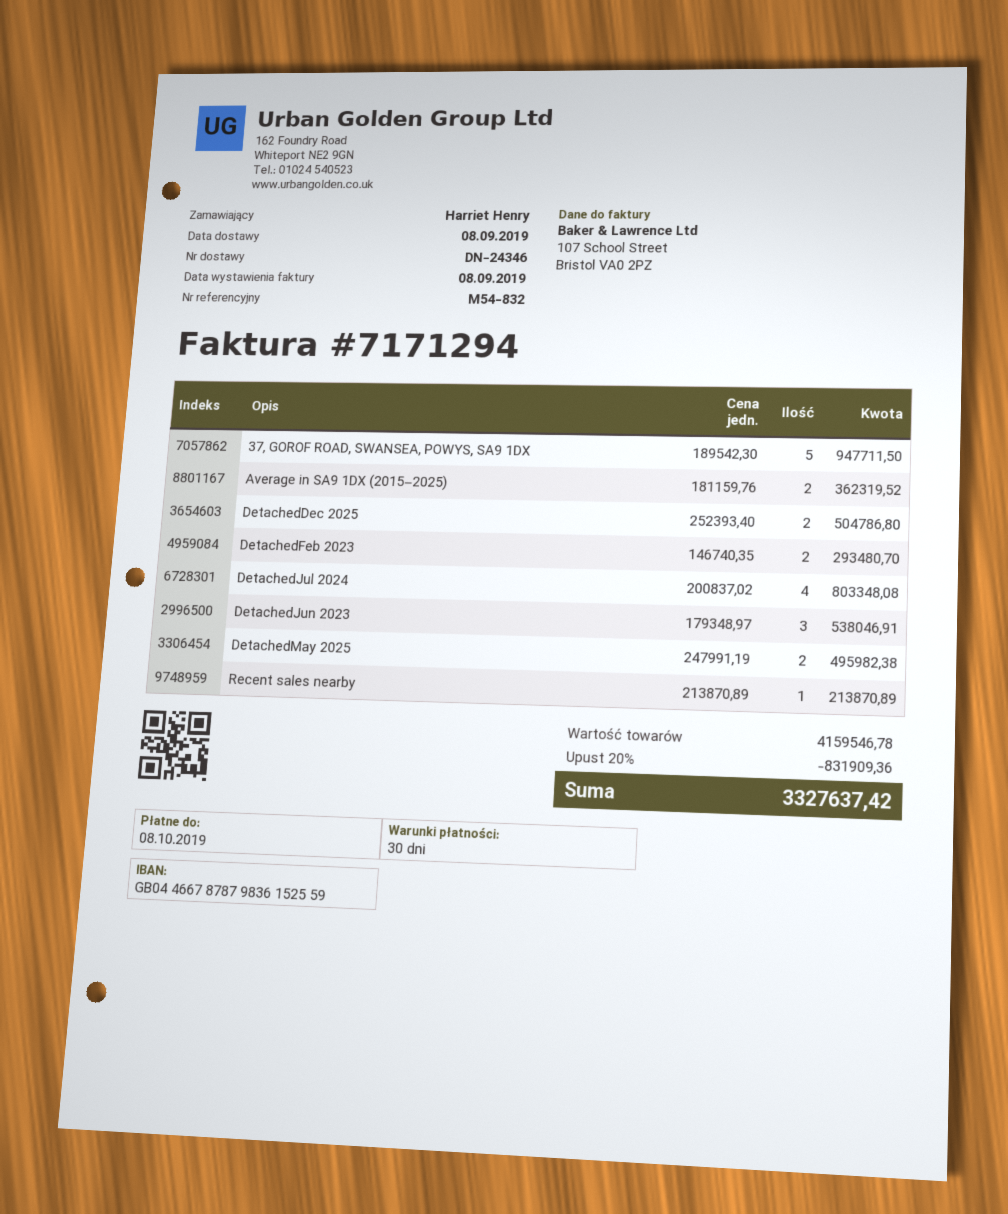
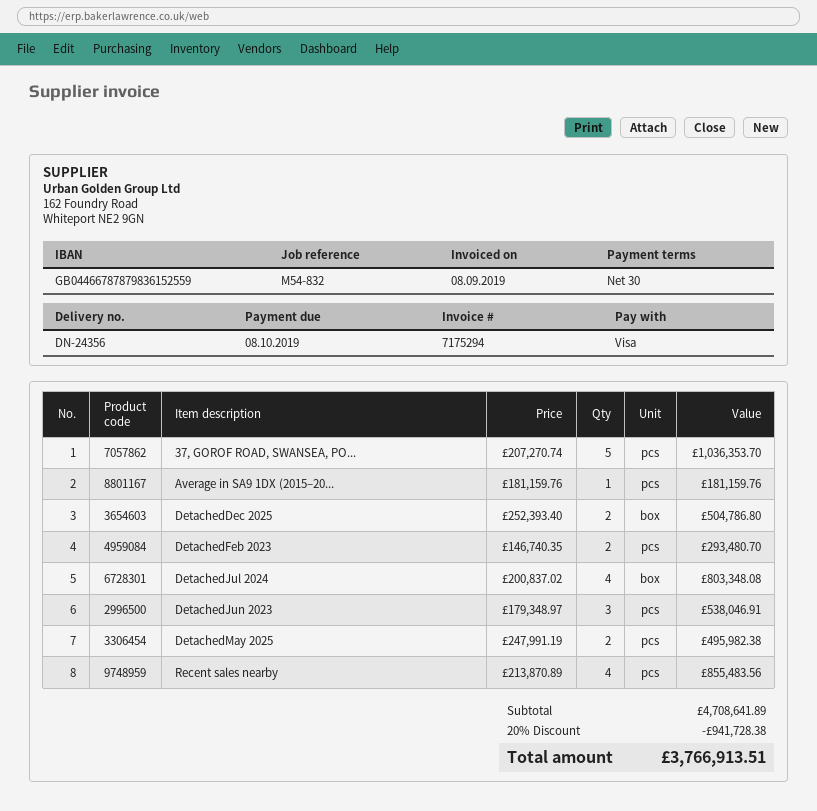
delivery note number: DN-24346 -> DN-24356
invoice number: 7171294 -> 7175294
37, GOROF ROAD, SWANSEA, POWYS, SA9 1DX: 5 x 189542.30 = 947711.50 -> 5 x 207270.74 = 1036353.70
Average in SA9 1DX (2015–2025): 2 x 181159.76 = 362319.52 -> 1 x 181159.76 = 181159.76
Recent sales nearby: 1 x 213870.89 = 213870.89 -> 4 x 213870.89 = 855483.56
subtotal: 4159546.78 -> 4708641.89
discount: 20% = 831909.36 -> 20% = 941728.38
total: 3327637.42 -> 3766913.51

